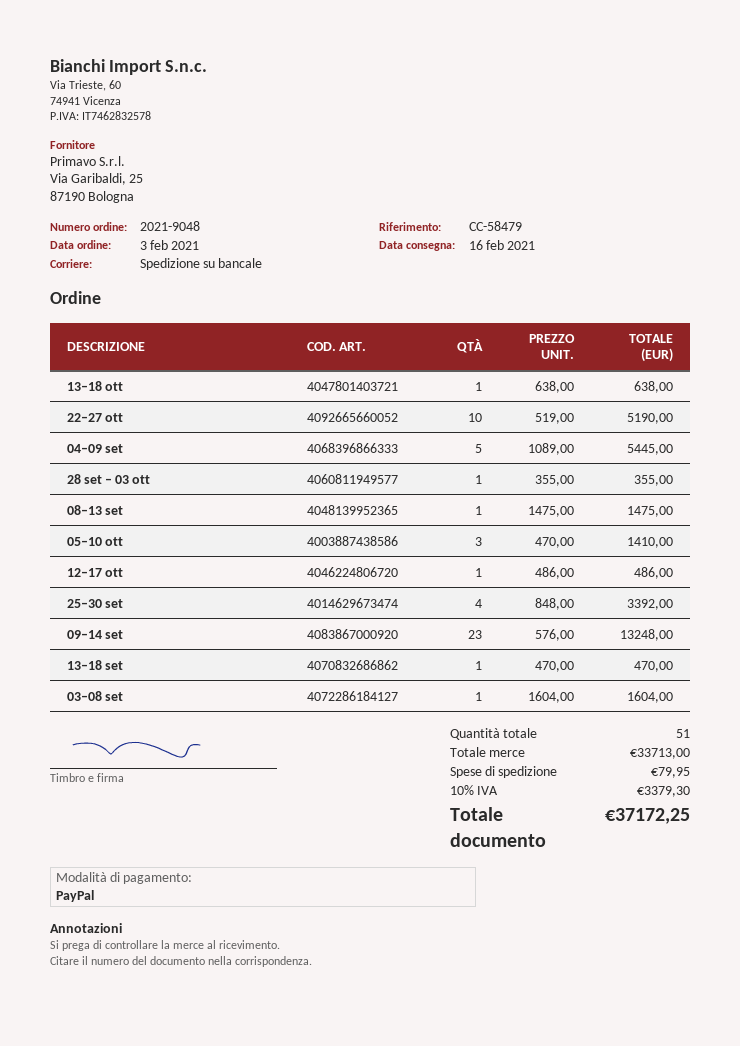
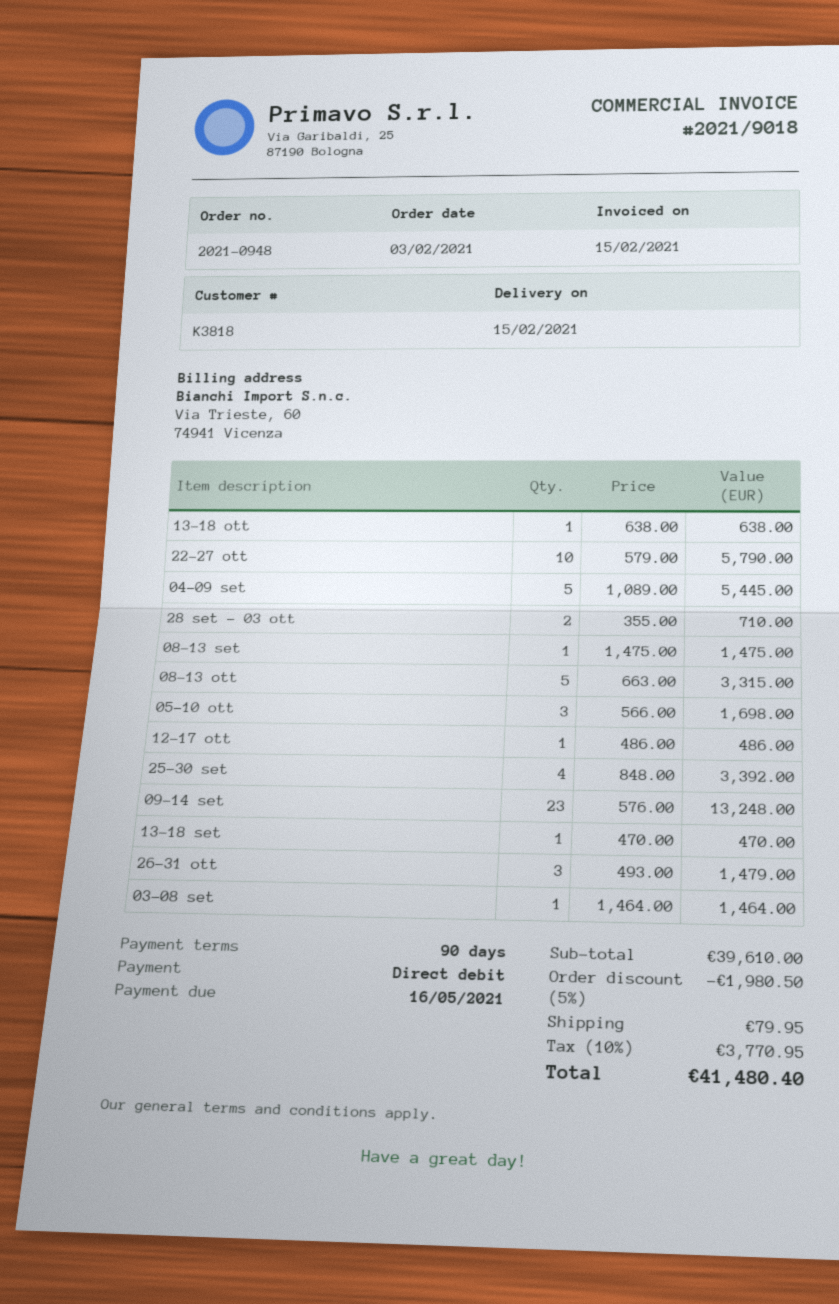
order number: 2021-9048 -> 2021-0948
delivery date: 2021-02-16 -> 2021-02-15
payment method: PayPal -> direct debit
22–27 ott: 10 x 519.00 = 5190.00 -> 10 x 579.00 = 5790.00
28 set – 03 ott: 1 x 355.00 = 355.00 -> 2 x 355.00 = 710.00
05–10 ott: 3 x 470.00 = 1410.00 -> 3 x 566.00 = 1698.00
03–08 set: 1 x 1604.00 = 1604.00 -> 1 x 1464.00 = 1464.00
08–13 ott: none -> 5 x 663.00 = 3315.00
26–31 ott: none -> 3 x 493.00 = 1479.00
subtotal: 33713.00 -> 39610.00
discount: none -> 5% = 1980.50
tax: 10% = 3379.30 -> 10% = 3770.95
total: 37172.25 -> 41480.40

